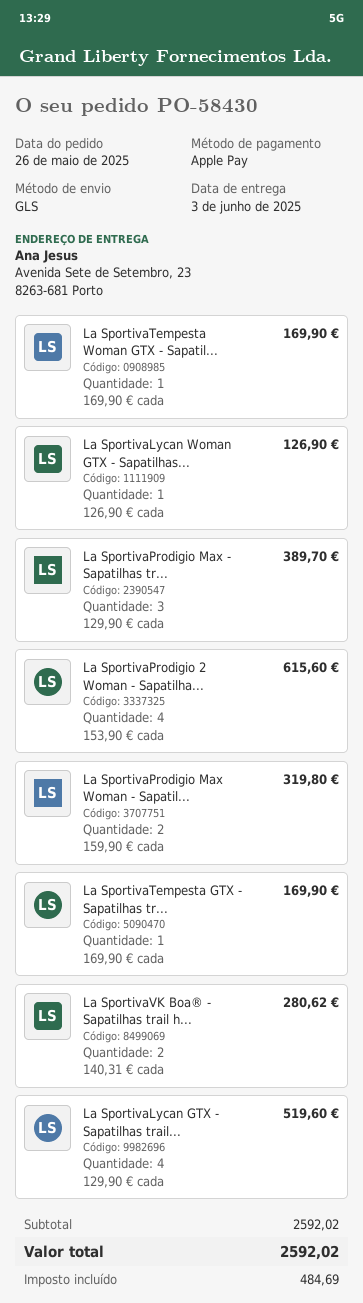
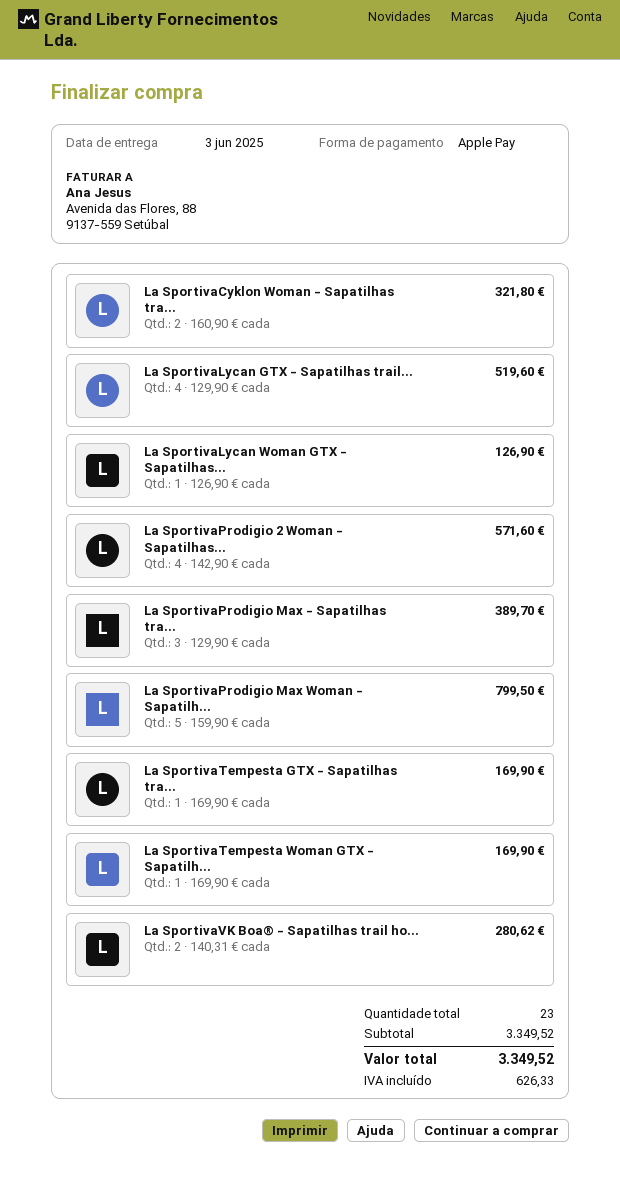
La SportivaProdigio 2 Woman - Sapatilha...: 4 x 153.90 = 615.60 -> 4 x 142.90 = 571.60
La SportivaProdigio Max Woman - Sapatil...: 2 x 159.90 = 319.80 -> 5 x 159.90 = 799.50
La SportivaCyklon Woman - Sapatilhas tra...: none -> 2 x 160.90 = 321.80
subtotal: 2592.02 -> 3349.52
tax: 484.69 -> 626.33
total: 2592.02 -> 3349.52

